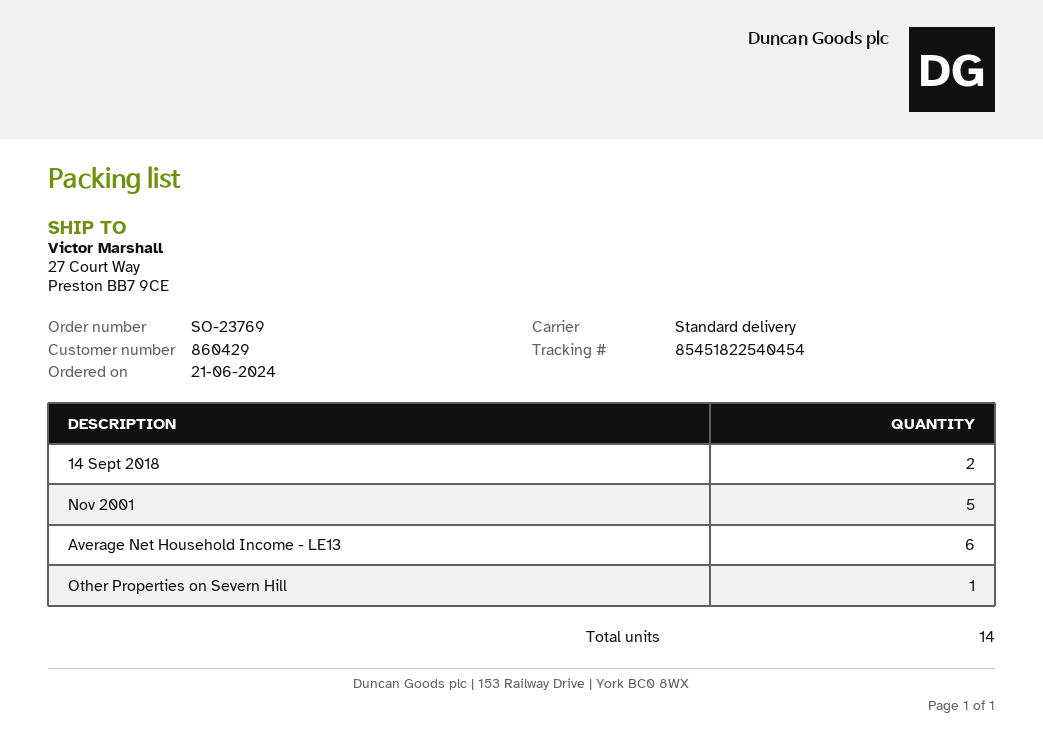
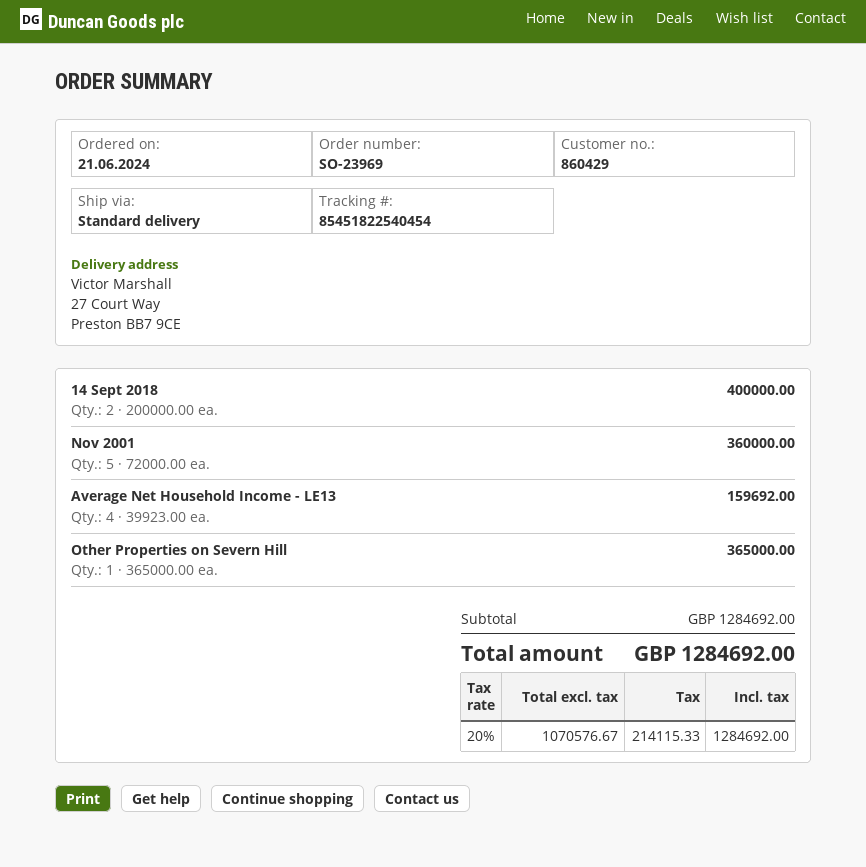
order number: SO-23769 -> SO-23969
Average Net Household Income - LE13: 6 -> 4

